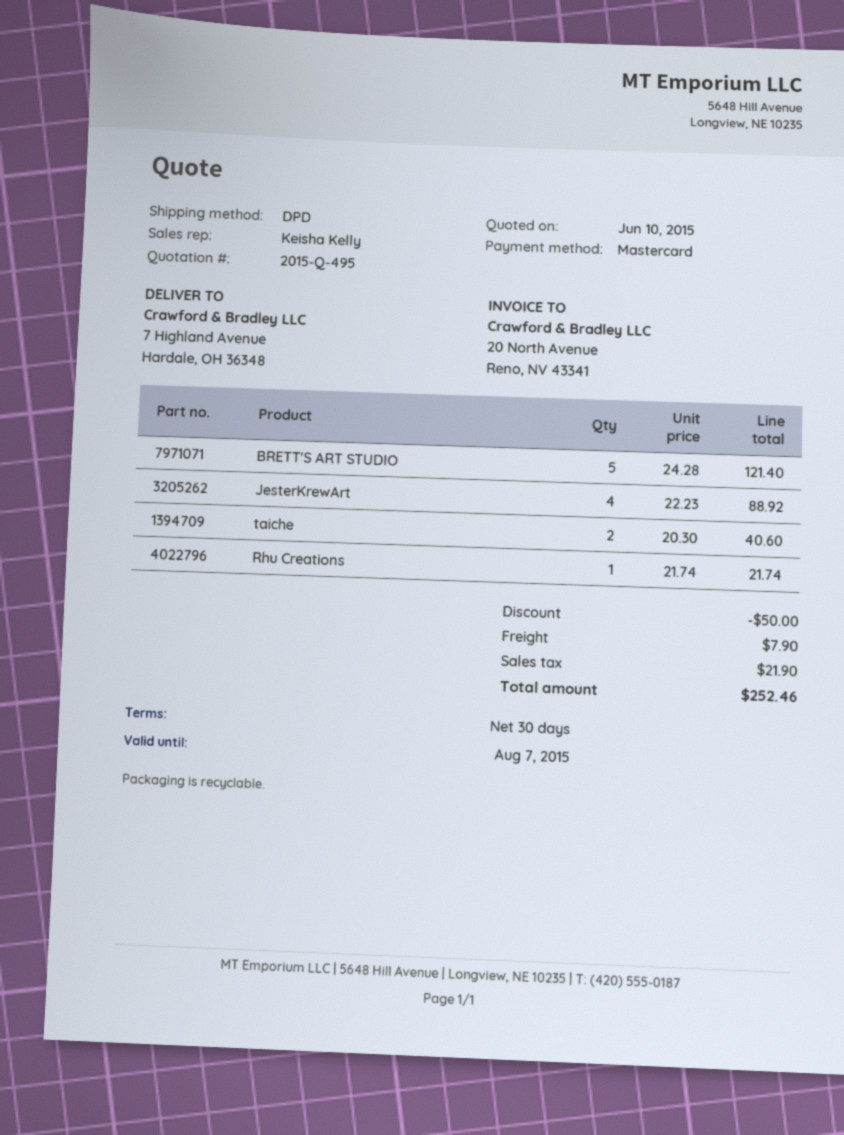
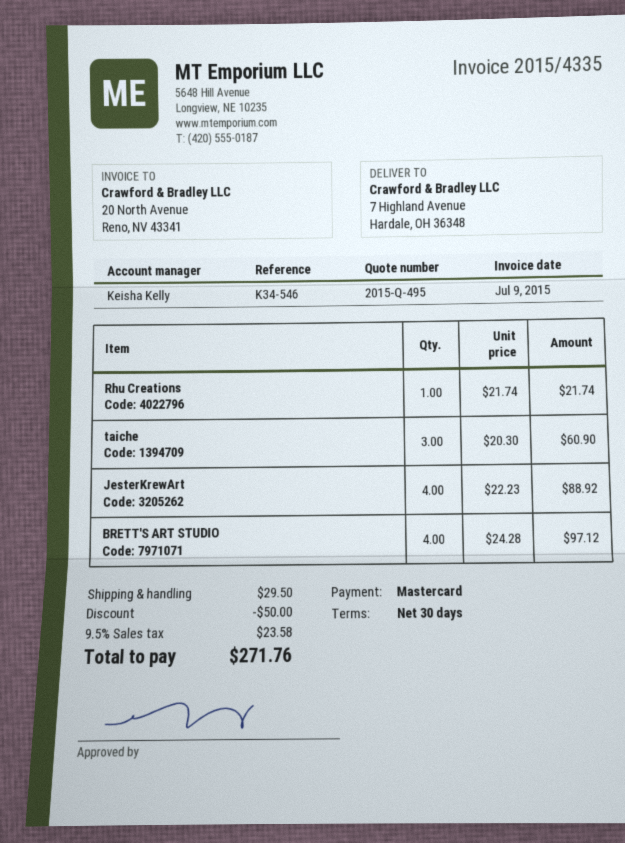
BRETT'S ART STUDIO: 5 x 24.28 = 121.40 -> 4 x 24.28 = 97.12
taiche: 2 x 20.30 = 40.60 -> 3 x 20.30 = 60.90
shipping: 7.90 -> 29.50
tax: 21.90 -> 23.58
total: 252.46 -> 271.76

